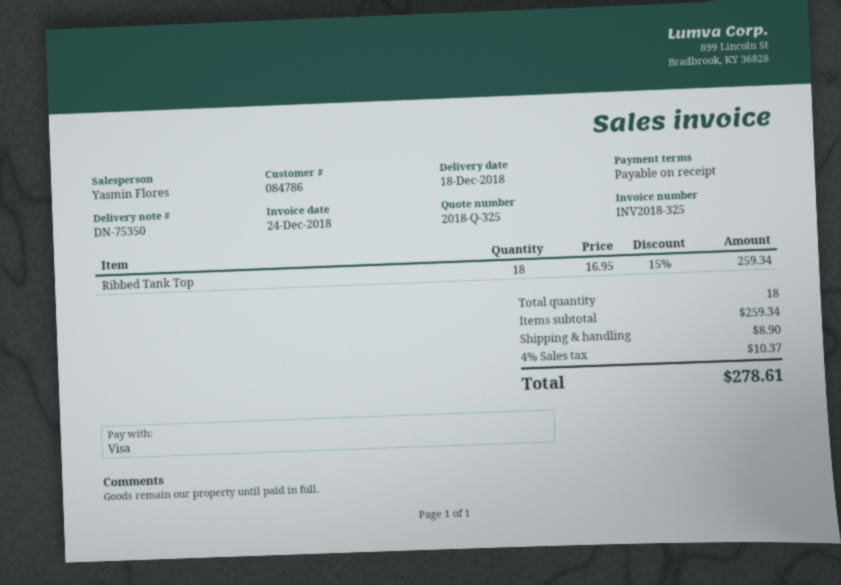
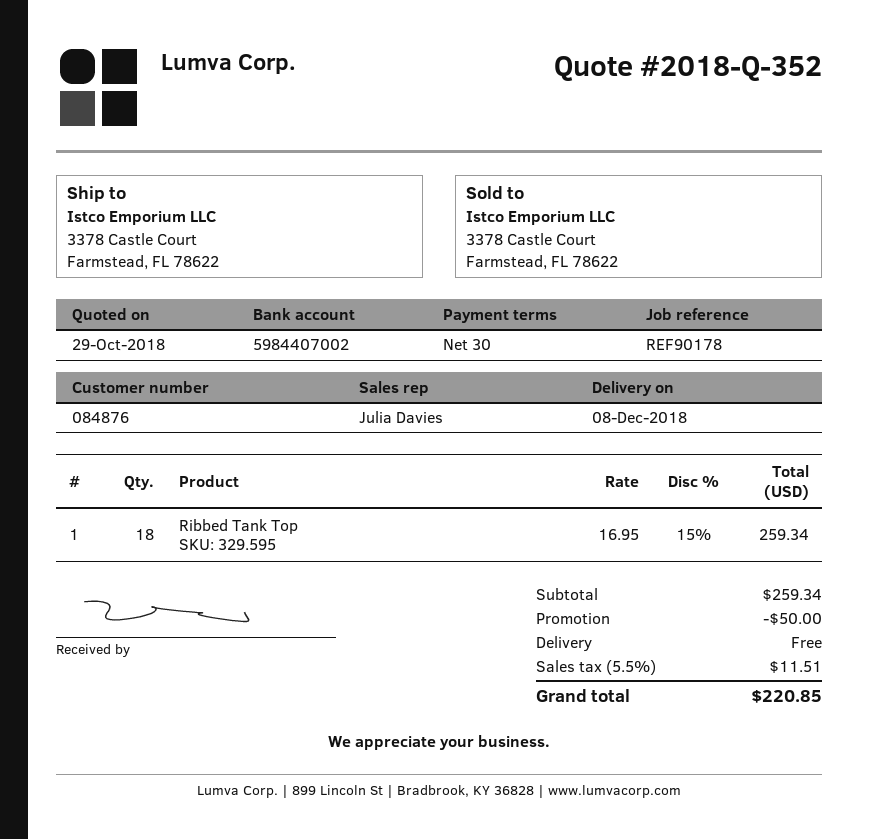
quote number: 2018-Q-325 -> 2018-Q-352
delivery date: 2018-12-18 -> 2018-12-08
payment terms: on receipt -> 30 days
customer number: 084786 -> 084876
sales rep: Yasmin Flores -> Julia Davies
discount: none -> 50.00
shipping: 8.90 -> 0.00
tax: 4% = 10.37 -> 5.5% = 11.51
total: 278.61 -> 220.85

